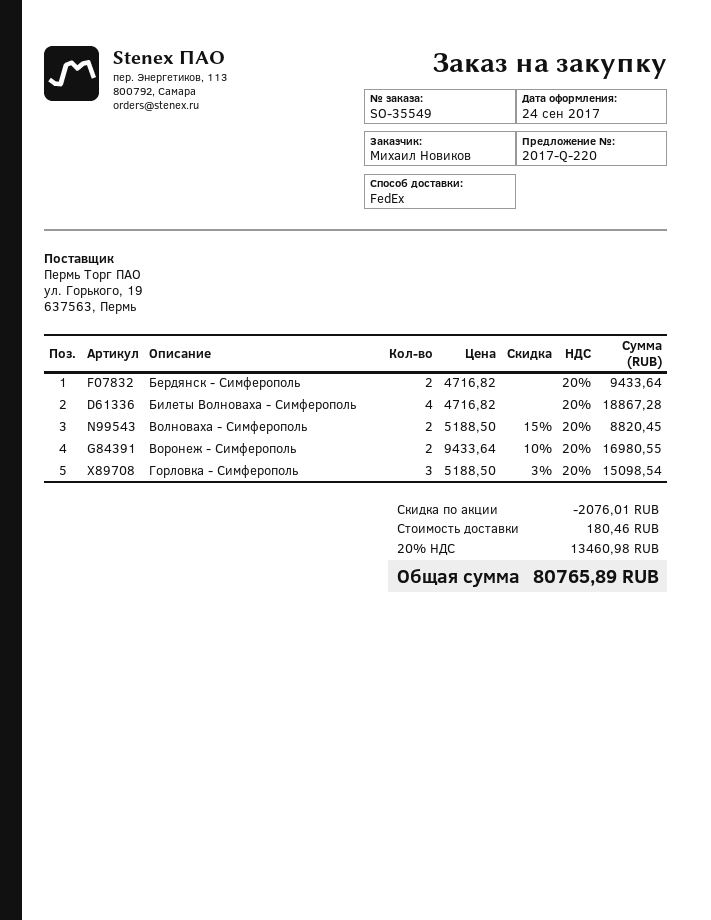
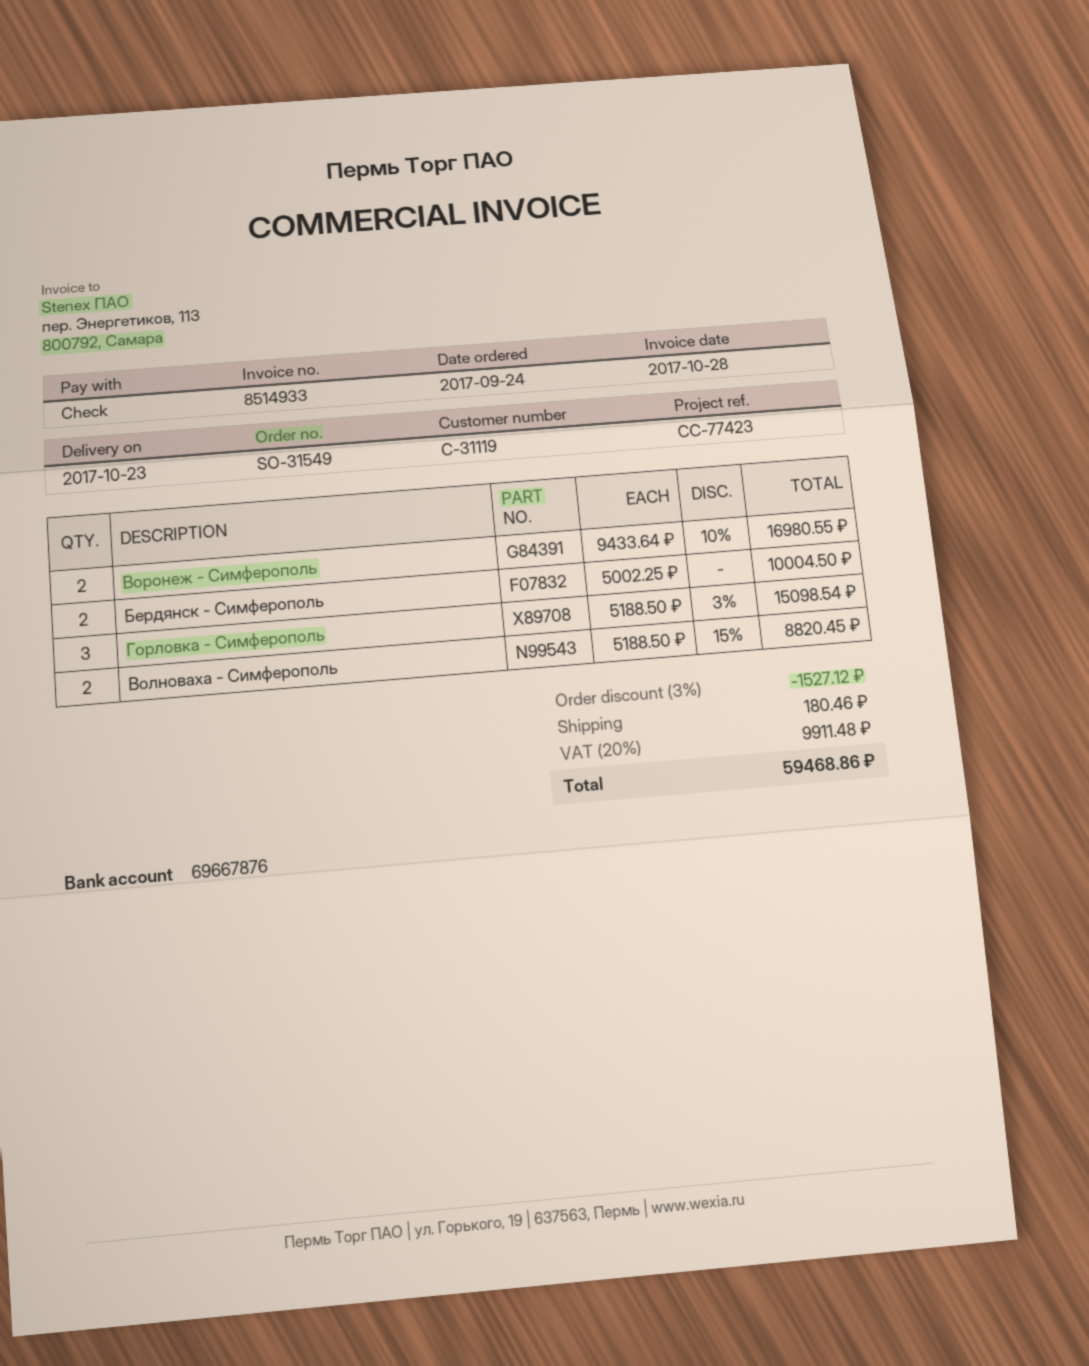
order number: SO-35549 -> SO-31549
Бердянск - Симферополь: 2 x 4716.82 = 9433.64 -> 2 x 5002.25 = 10004.50
Билеты Волноваха - Симферополь: 4 x 4716.82 = 18867.28 -> none
discount: 2076.01 -> 1527.12
tax: 20% = 13460.98 -> 20% = 9911.48
total: 80765.89 -> 59468.86

